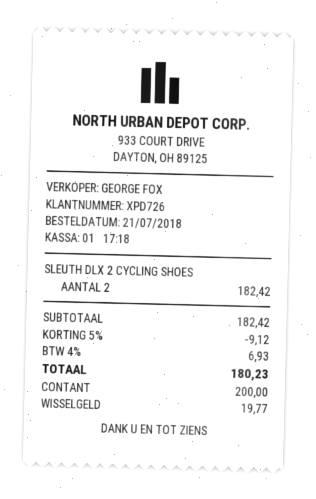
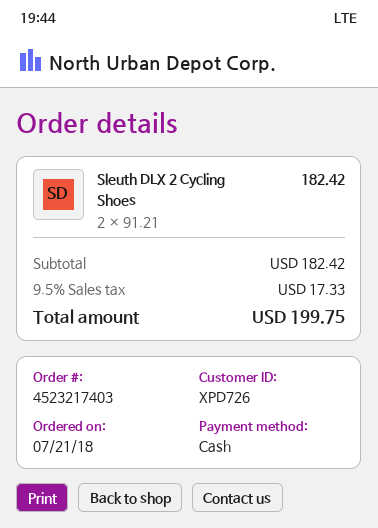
discount: 5% = 9.12 -> none
tax: 4% = 6.93 -> 9.5% = 17.33
total: 180.23 -> 199.75

